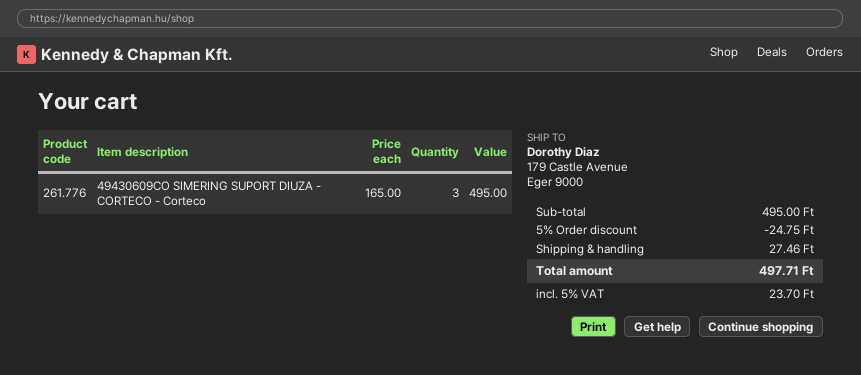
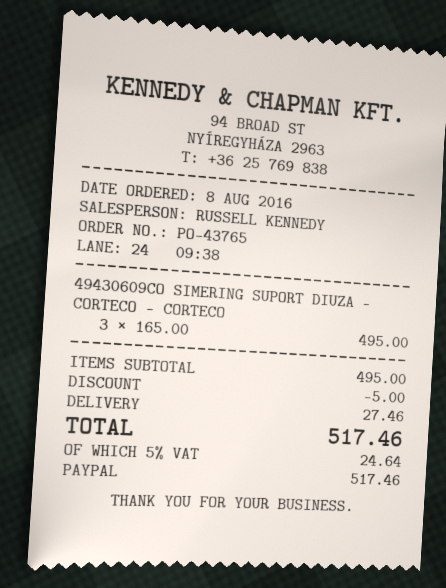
discount: 24.75 -> 5.00
tax: 5% = 23.70 -> 5% = 24.64
total: 497.71 -> 517.46

